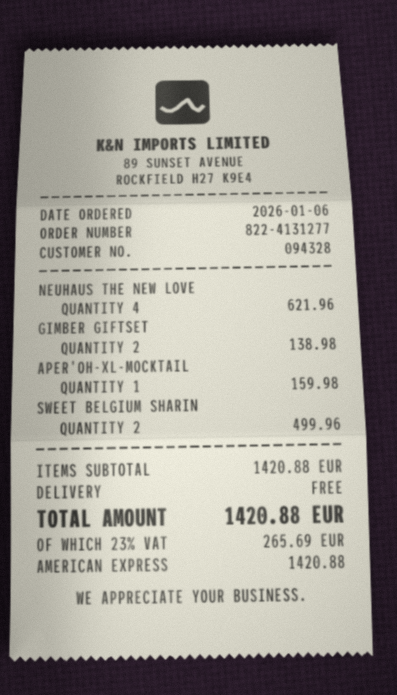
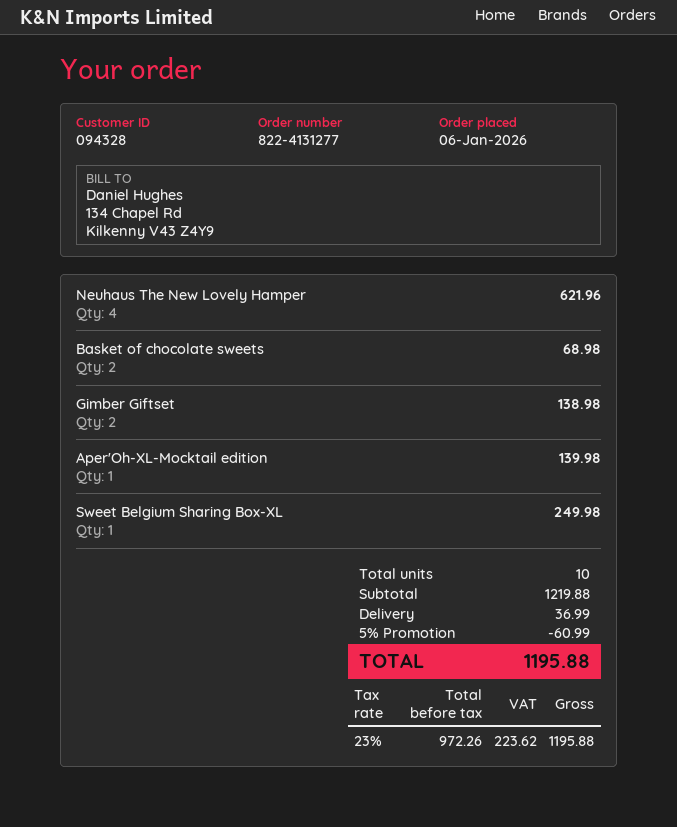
APER'OH-XL-MOCKTAIL: 1 for 159.98 -> 1 for 139.98
SWEET BELGIUM SHARIN: 2 for 499.96 -> 1 for 249.98
Basket of chocolate sweets: none -> 2 for 68.98
subtotal: 1420.88 -> 1219.88
discount: none -> 5% = 60.99
shipping: 0.00 -> 36.99
tax: 23% = 265.69 -> 23% = 223.62
total: 1420.88 -> 1195.88

